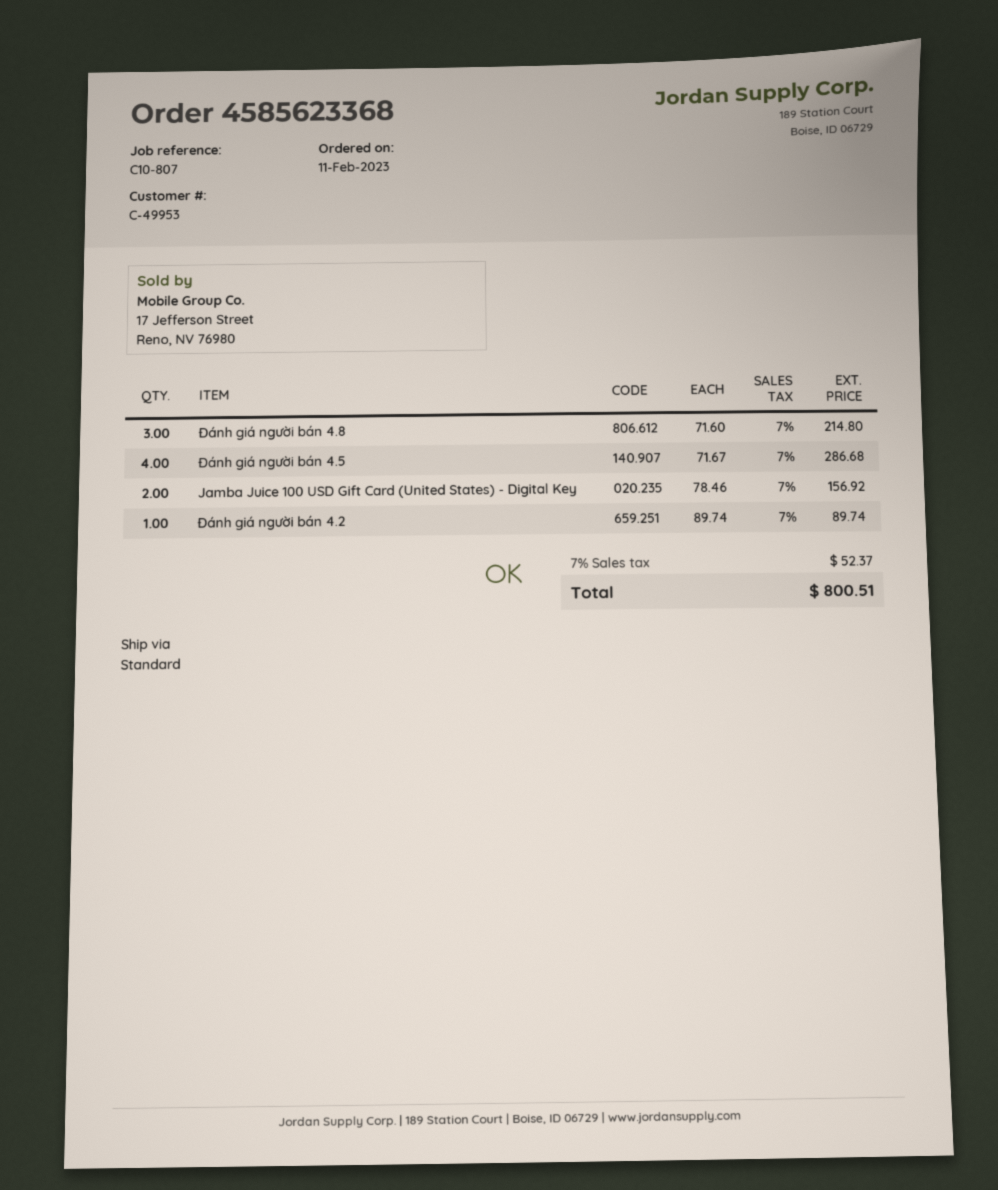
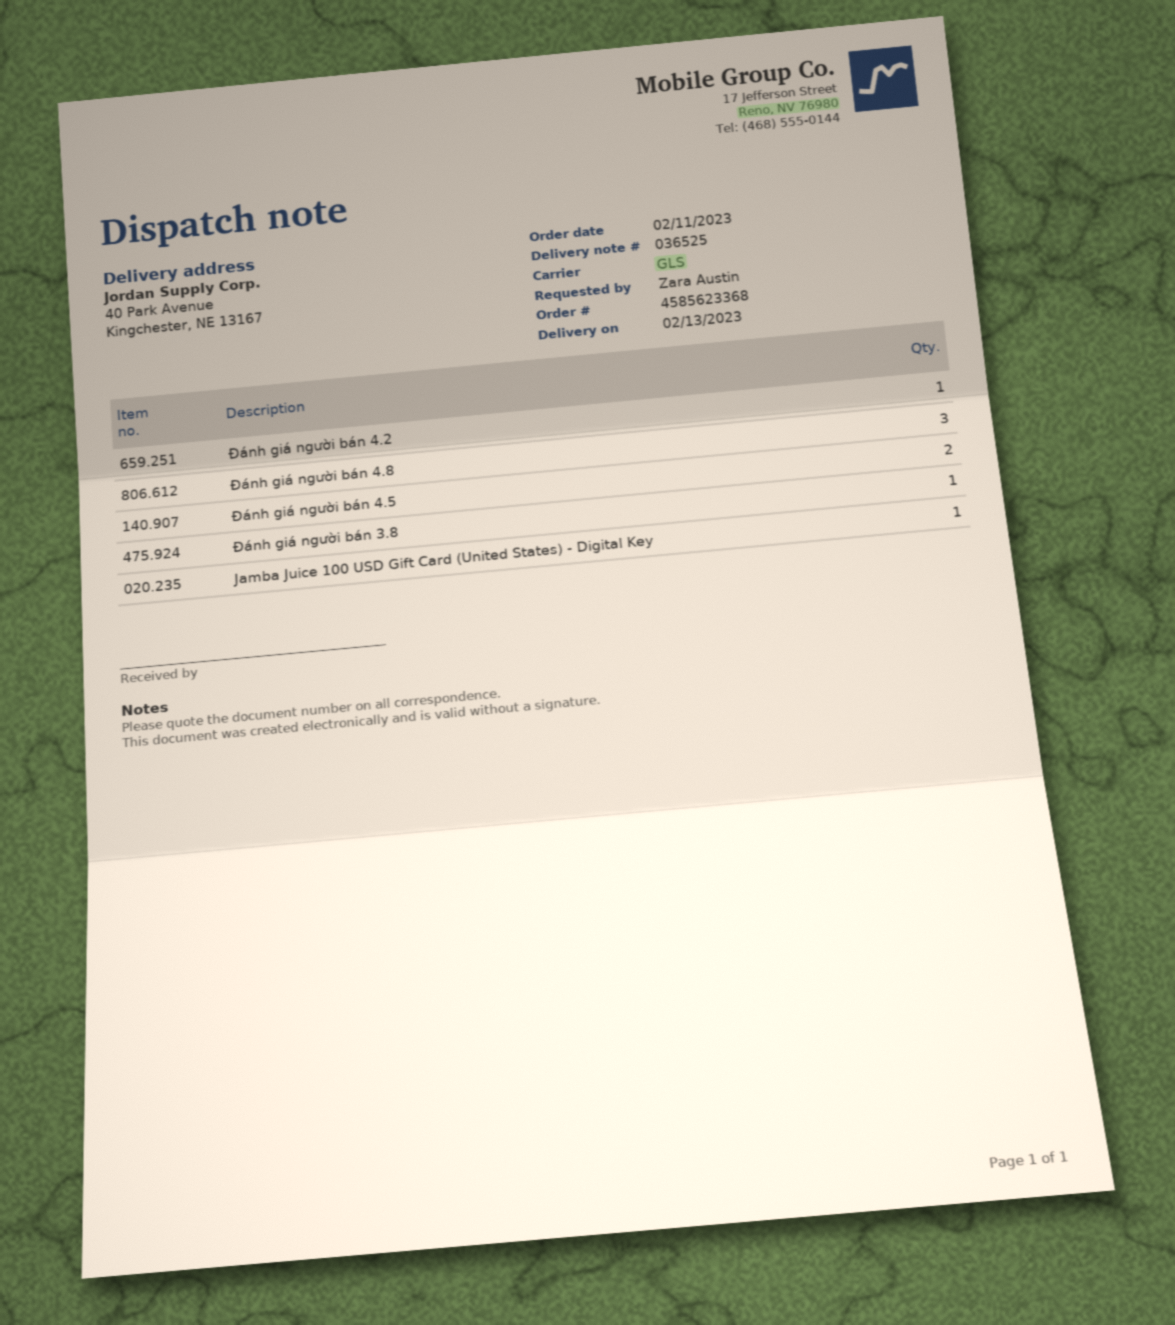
shipping method: standard -> GLS
Đánh giá người bán 4.5: 4 -> 2
Jamba Juice 100 USD Gift Card (United States) - Digital Key: 2 -> 1
Đánh giá người bán 3.8: none -> 1

